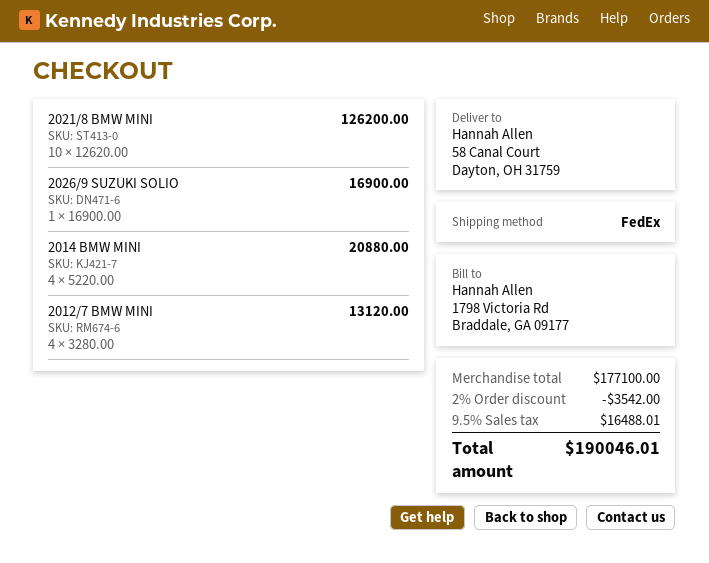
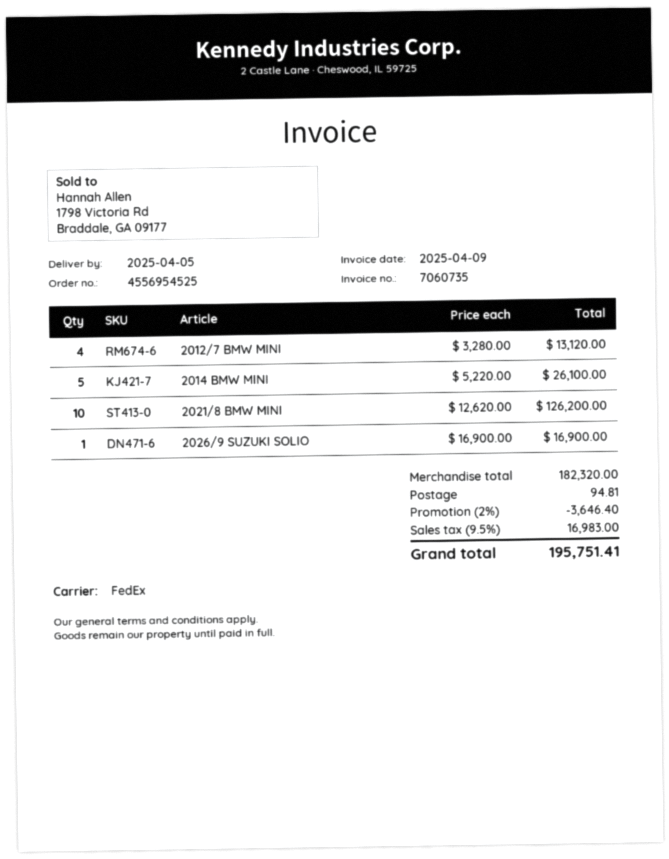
2014 BMW MINI: 4 x 5220.00 = 20880.00 -> 5 x 5220.00 = 26100.00
subtotal: 177100.00 -> 182320.00
discount: 2% = 3542.00 -> 2% = 3646.40
shipping: none -> 94.81
tax: 9.5% = 16488.01 -> 9.5% = 16983.00
total: 190046.01 -> 195751.41

